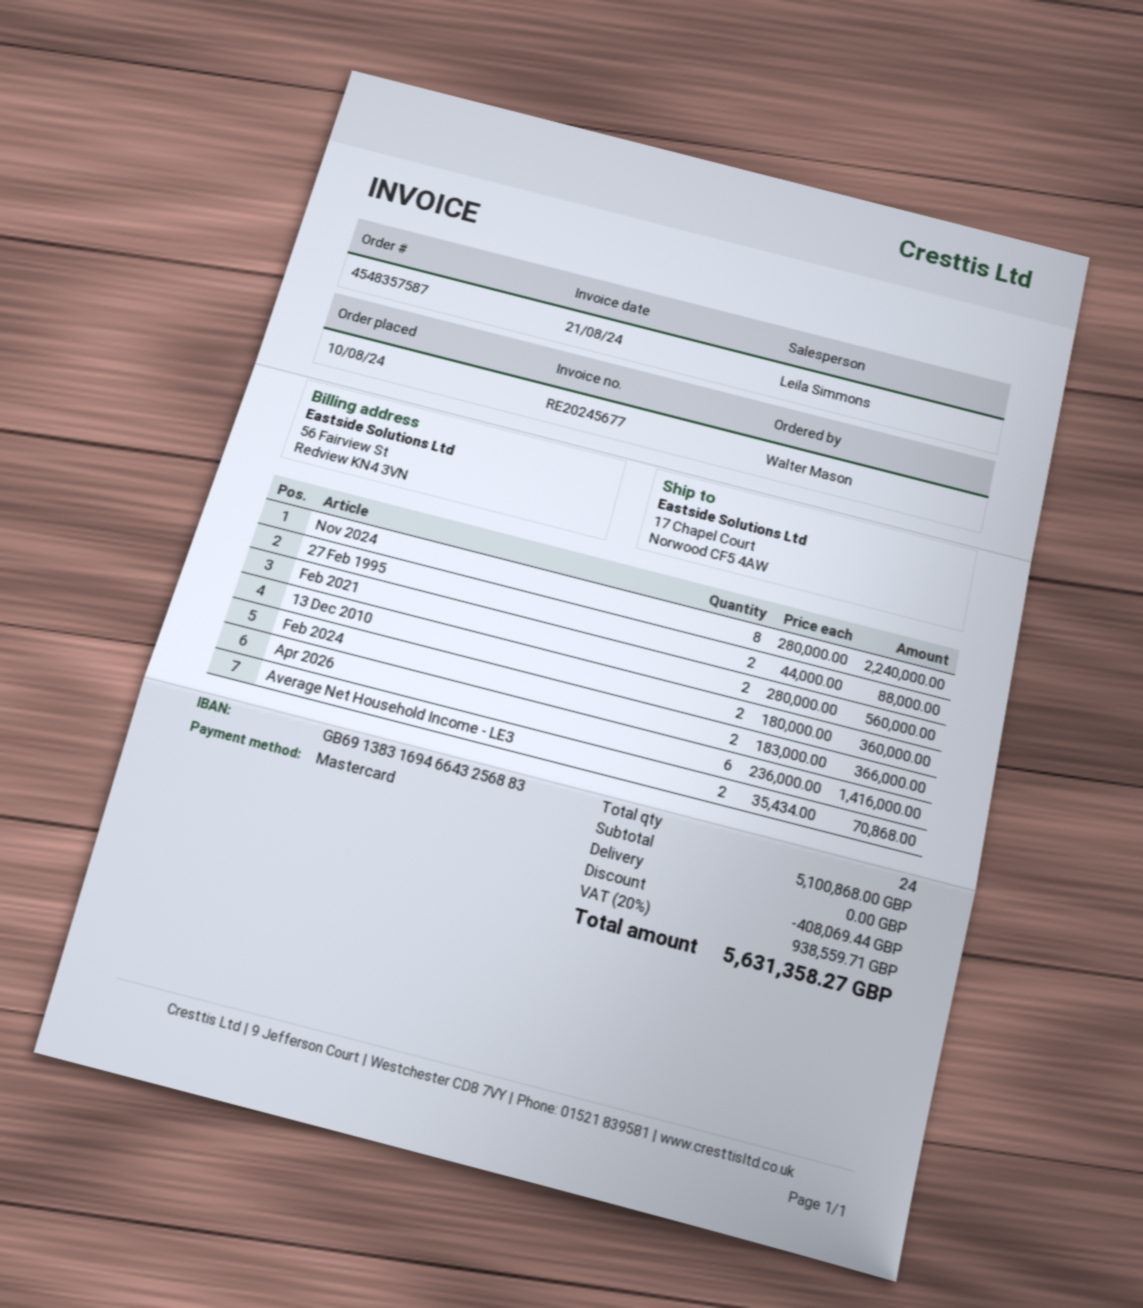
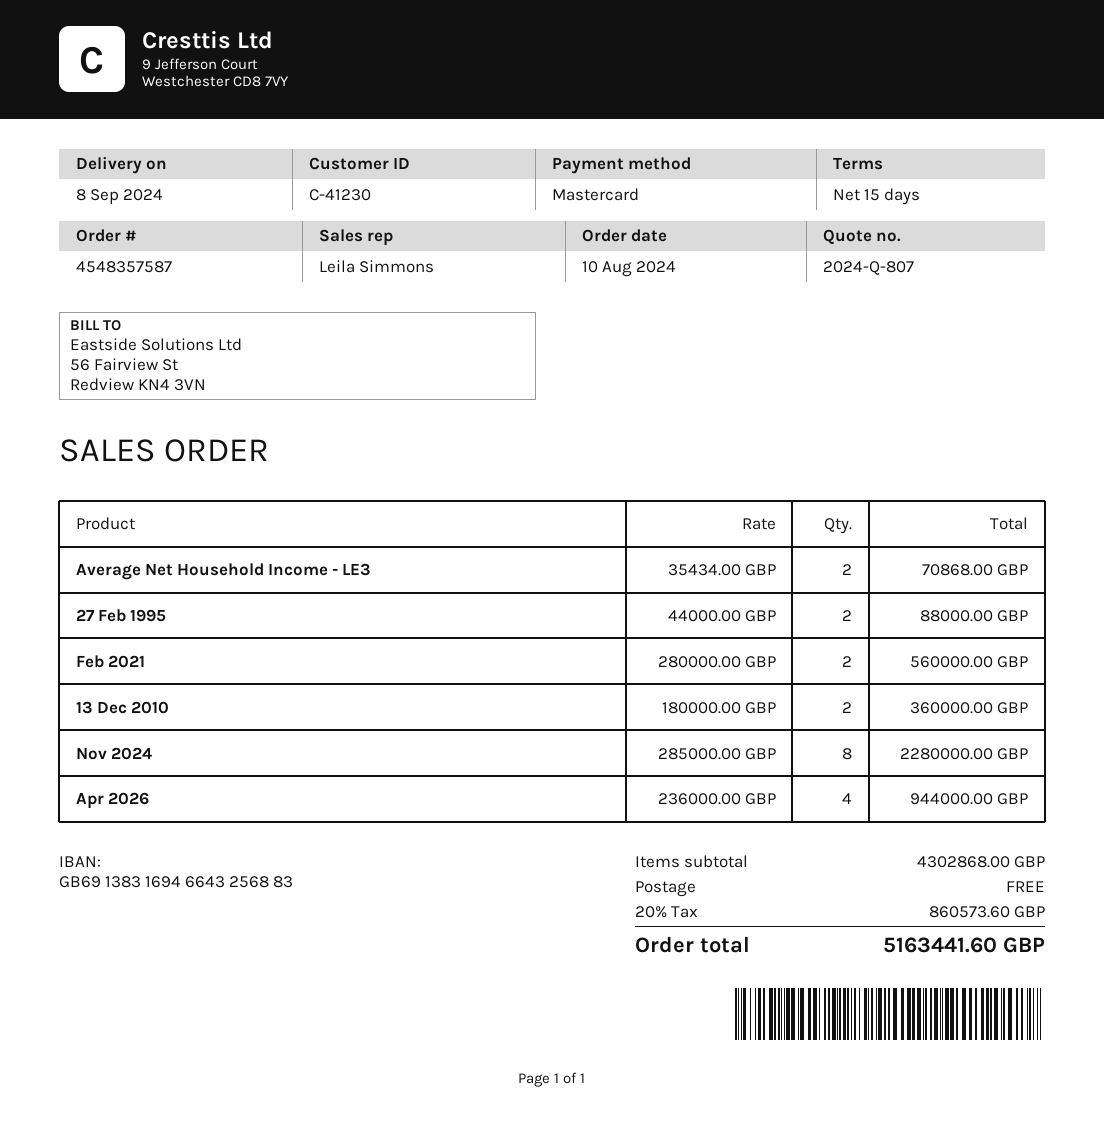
Nov 2024: 8 x 280000.00 = 2240000.00 -> 8 x 285000.00 = 2280000.00
Feb 2024: 2 x 183000.00 = 366000.00 -> none
Apr 2026: 6 x 236000.00 = 1416000.00 -> 4 x 236000.00 = 944000.00
subtotal: 5100868.00 -> 4302868.00
discount: 408069.44 -> none
tax: 20% = 938559.71 -> 20% = 860573.60
total: 5631358.27 -> 5163441.60

